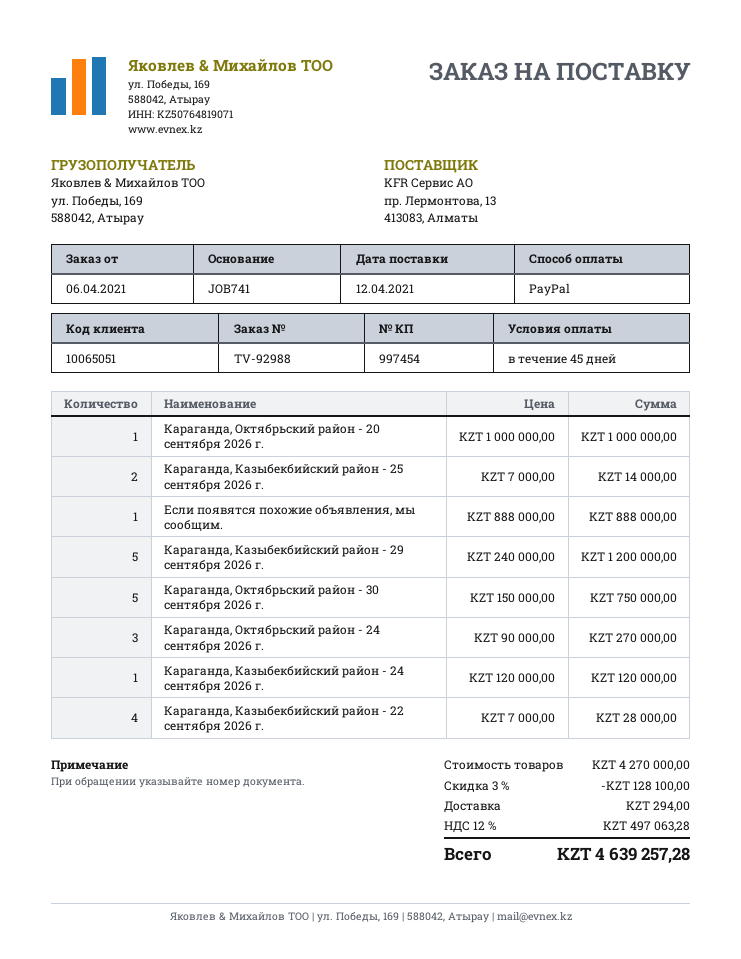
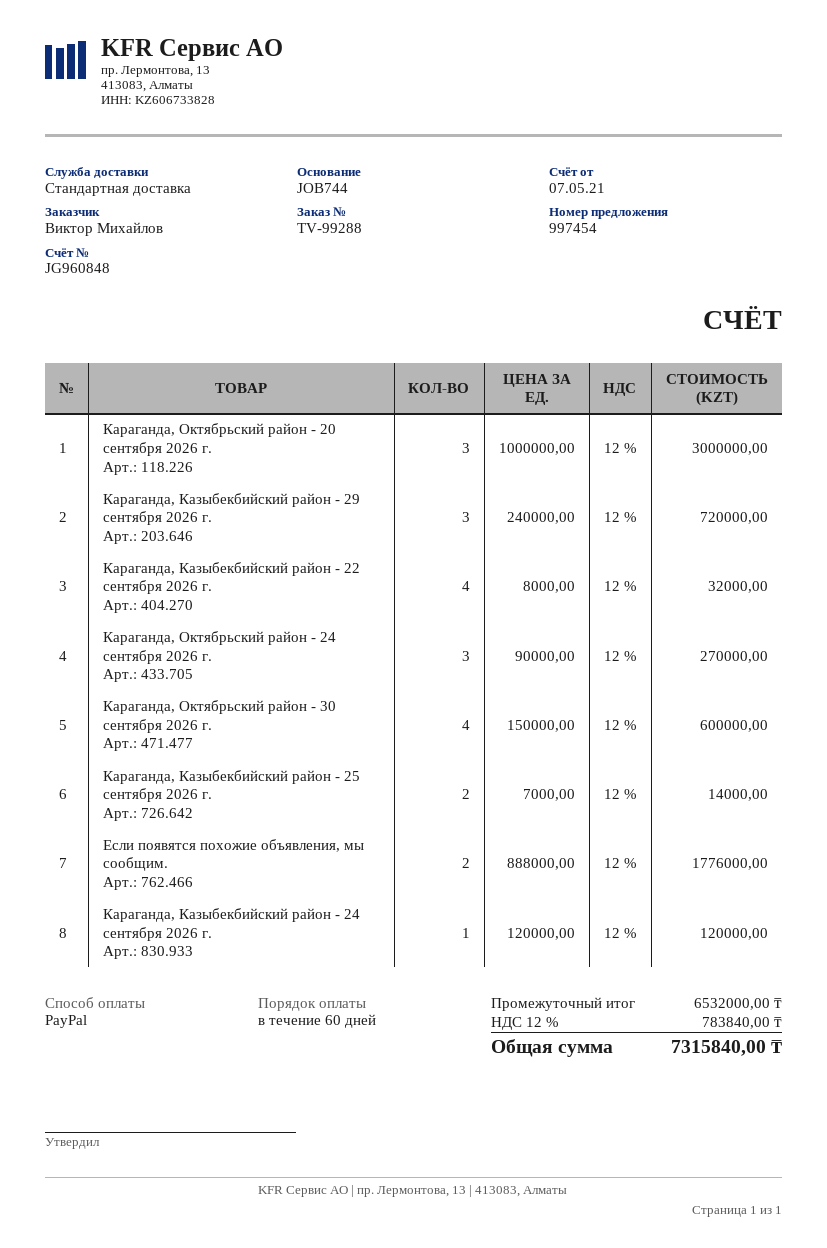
order number: TV-92988 -> TV-99288
payment terms: 45 days -> 60 days
reference: JOB741 -> JOB744
Караганда, Октябрьский район - 20 сентября 2026 г.: 1 x 1000000.00 = 1000000.00 -> 3 x 1000000.00 = 3000000.00
Если появятся похожие объявления, мы сообщим.: 1 x 888000.00 = 888000.00 -> 2 x 888000.00 = 1776000.00
Караганда, Казыбекбийский район - 29 сентября 2026 г.: 5 x 240000.00 = 1200000.00 -> 3 x 240000.00 = 720000.00
Караганда, Октябрьский район - 30 сентября 2026 г.: 5 x 150000.00 = 750000.00 -> 4 x 150000.00 = 600000.00
Караганда, Казыбекбийский район - 22 сентября 2026 г.: 4 x 7000.00 = 28000.00 -> 4 x 8000.00 = 32000.00
subtotal: 4270000.00 -> 6532000.00
discount: 3% = 128100.00 -> none
shipping: 294.00 -> none
tax: 12% = 497063.28 -> 12% = 783840.00
total: 4639257.28 -> 7315840.00

